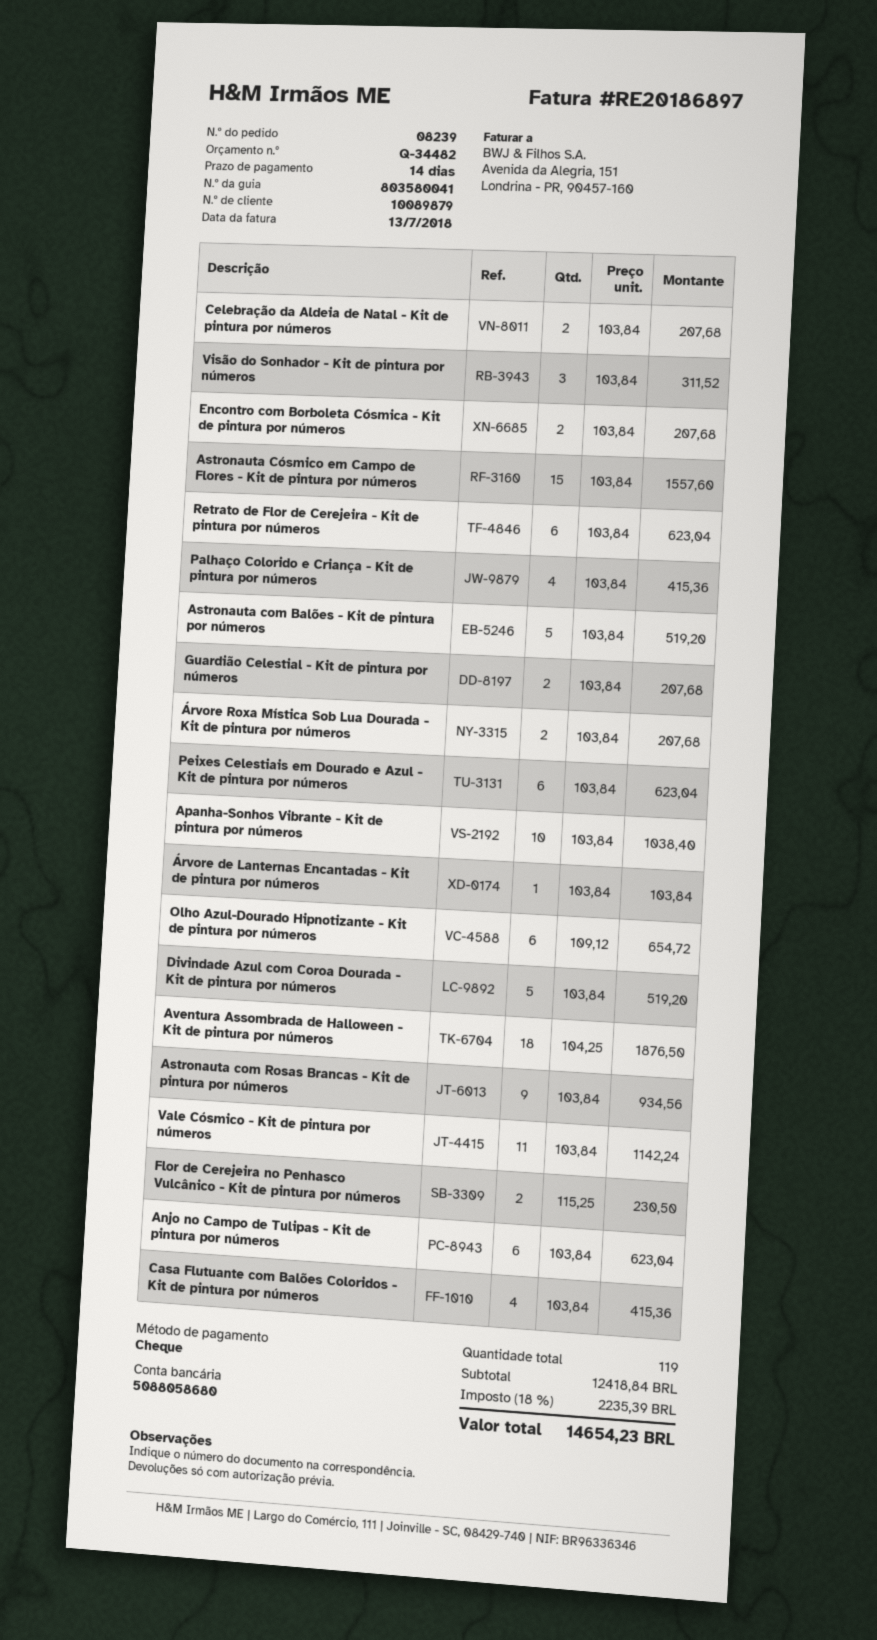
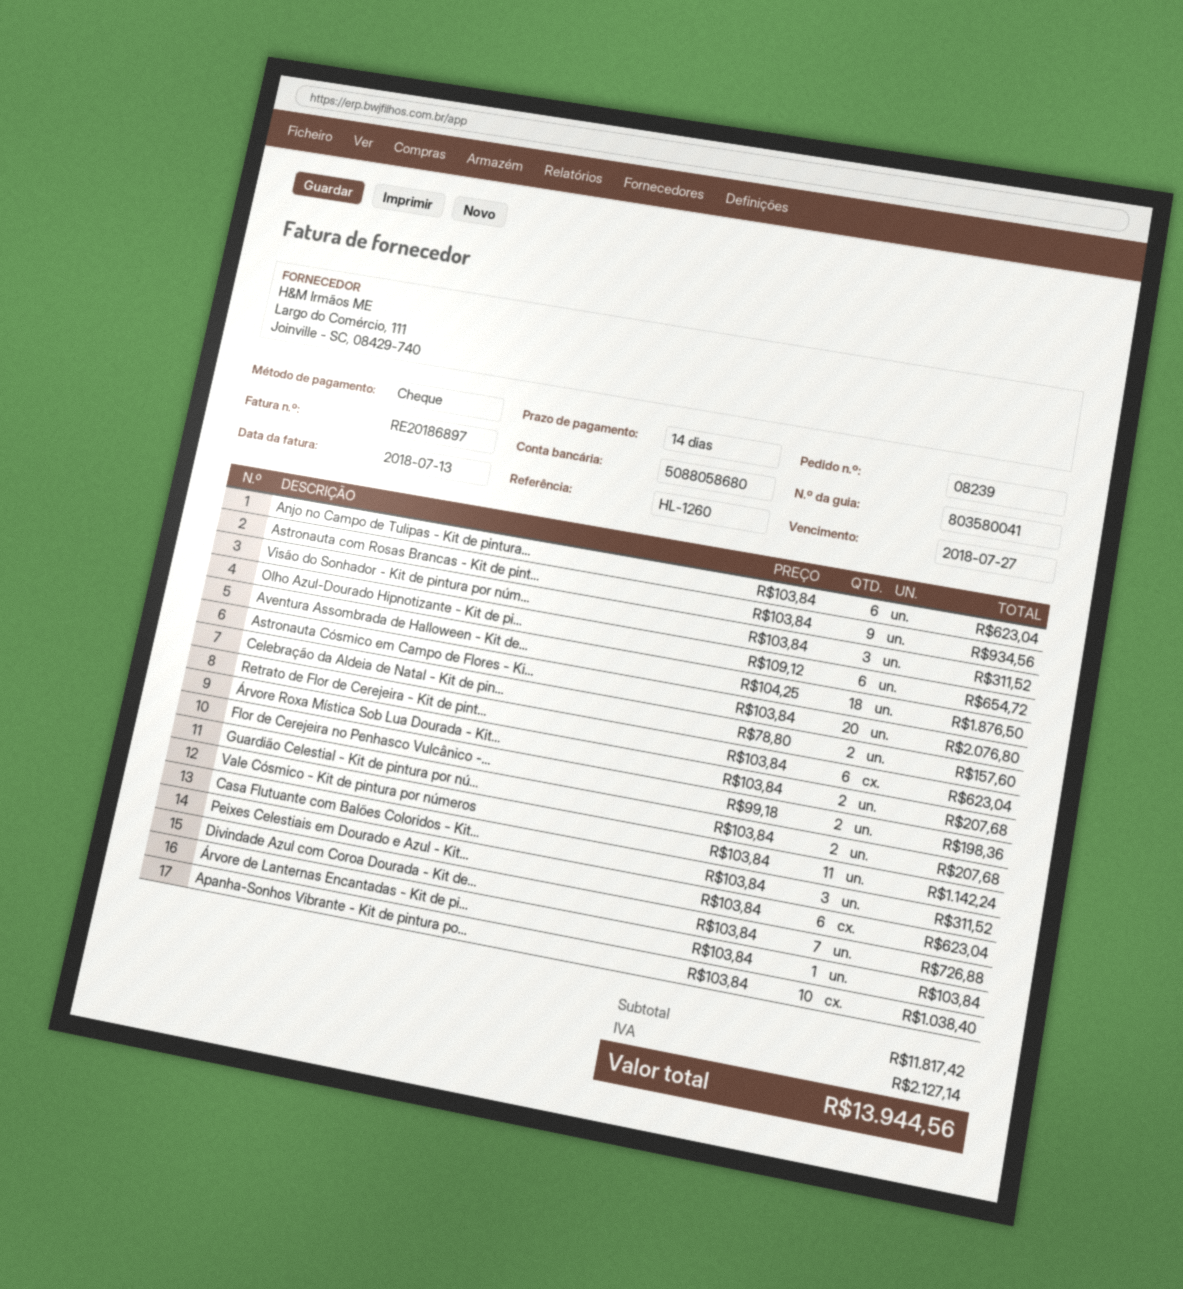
Celebração da Aldeia de Natal - Kit de pintura por números: 2 x 103.84 = 207.68 -> 2 x 78.80 = 157.60
Encontro com Borboleta Cósmica - Kit de pintura por números: 2 x 103.84 = 207.68 -> none
Astronauta Cósmico em Campo de Flores - Kit de pintura por números: 15 x 103.84 = 1557.60 -> 20 x 103.84 = 2076.80
Palhaço Colorido e Criança - Kit de pintura por números: 4 x 103.84 = 415.36 -> none
Astronauta com Balões - Kit de pintura por números: 5 x 103.84 = 519.20 -> none
Divindade Azul com Coroa Dourada - Kit de pintura por números: 5 x 103.84 = 519.20 -> 7 x 103.84 = 726.88
Flor de Cerejeira no Penhasco Vulcânico - Kit de pintura por números: 2 x 115.25 = 230.50 -> 2 x 99.18 = 198.36
Casa Flutuante com Balões Coloridos - Kit de pintura por números: 4 x 103.84 = 415.36 -> 3 x 103.84 = 311.52
subtotal: 12418.84 -> 11817.42
tax: 2235.39 -> 2127.14
total: 14654.23 -> 13944.56

